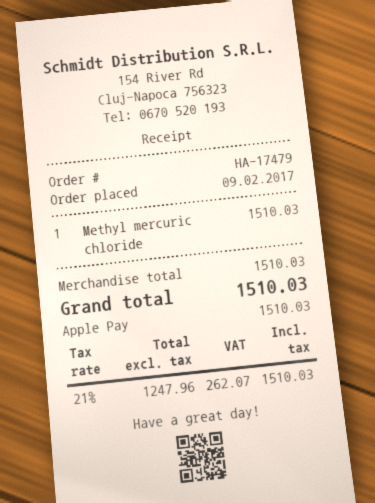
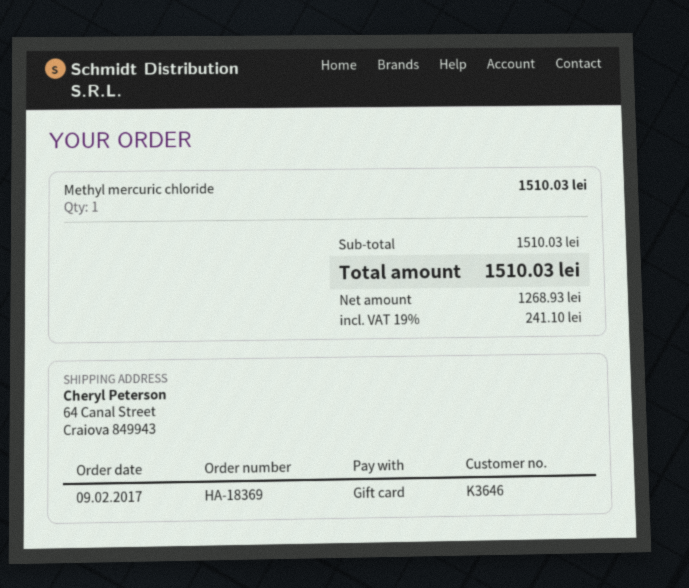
order number: HA-17479 -> HA-18369
payment method: Apple Pay -> gift card
net: 1247.96 -> 1268.93
tax: 21% = 262.07 -> 19% = 241.10

